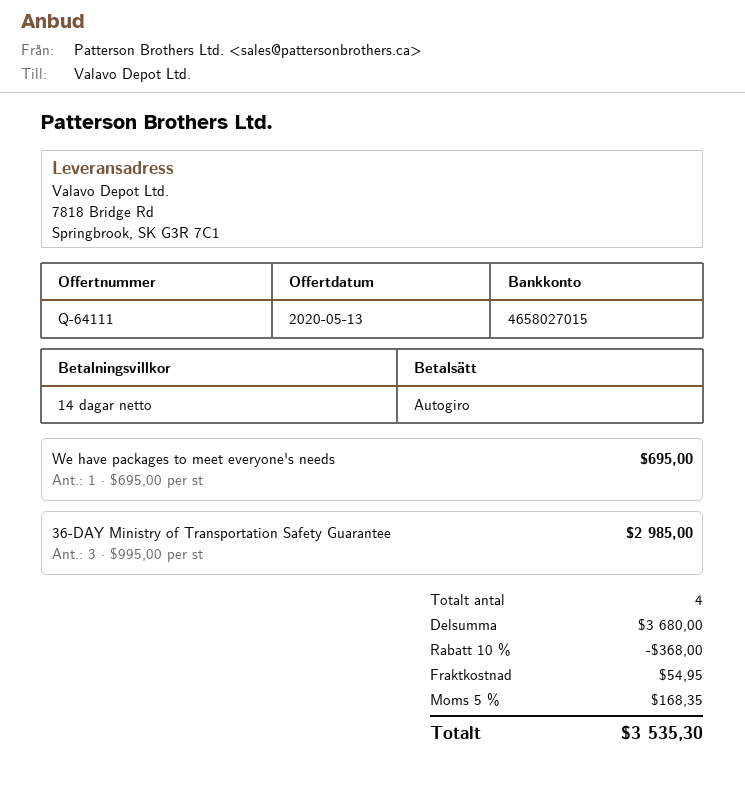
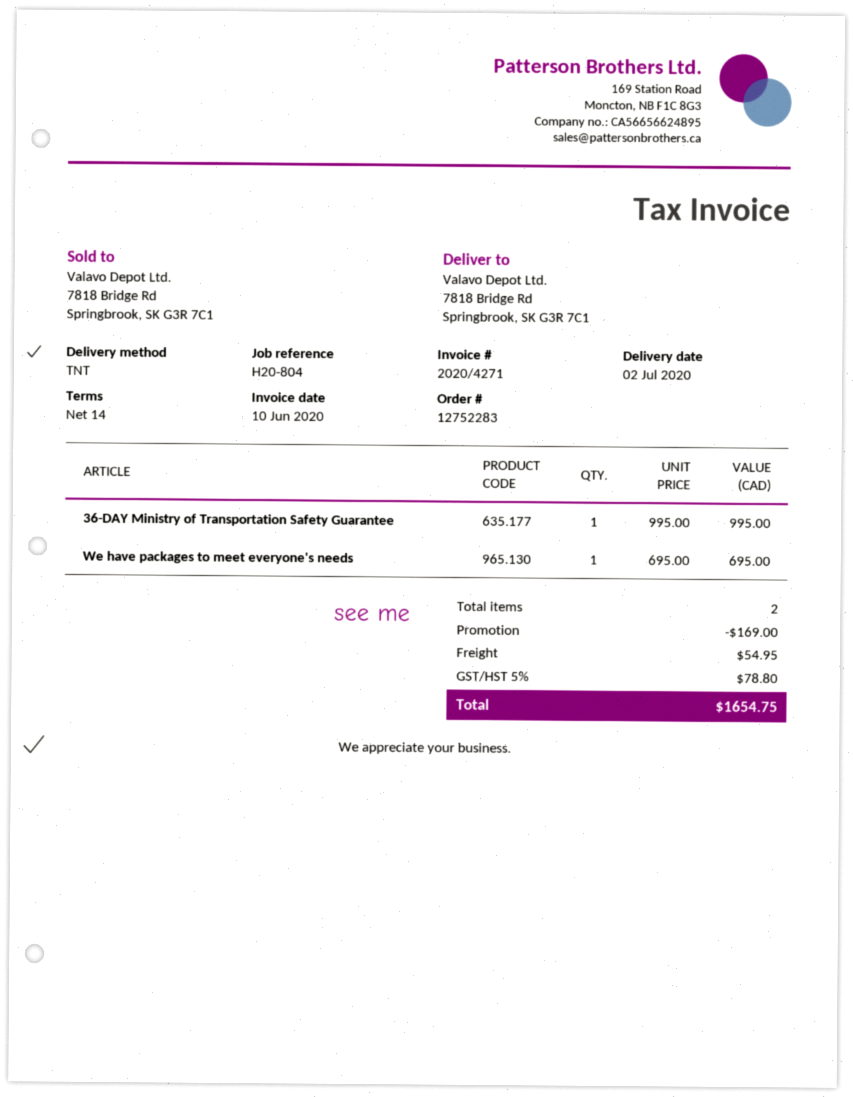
36-DAY Ministry of Transportation Safety Guarantee: 3 x 995.00 = 2985.00 -> 1 x 995.00 = 995.00
total quantity: 4 -> 2
discount: 368.00 -> 169.00
tax: 5% = 168.35 -> 5% = 78.80
total: 3535.30 -> 1654.75

